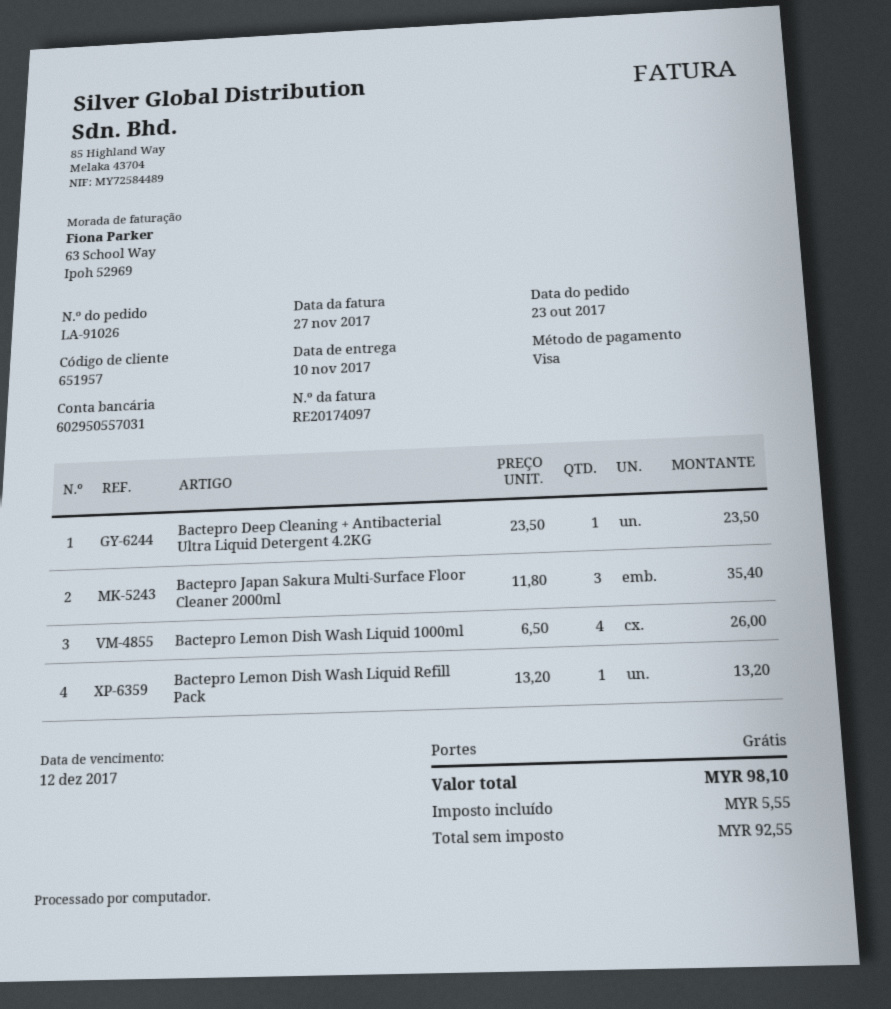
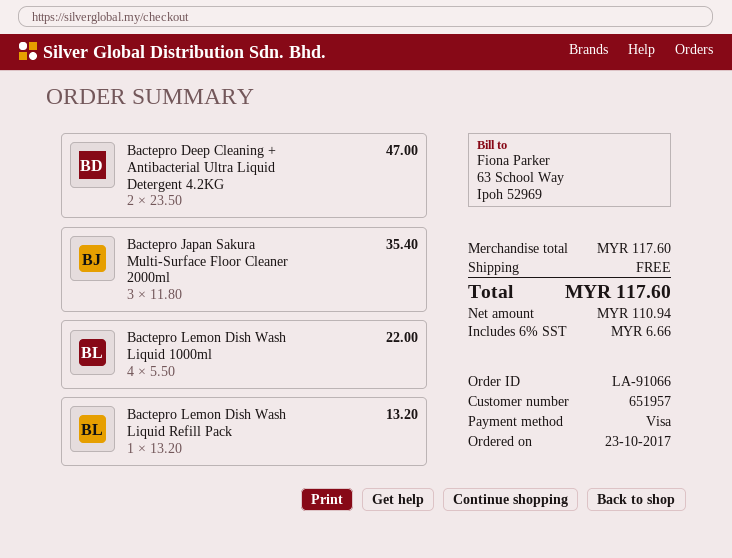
order number: LA-91026 -> LA-91066
Bactepro Deep Cleaning + Antibacterial Ultra Liquid Detergent 4.2KG: 1 x 23.50 = 23.50 -> 2 x 23.50 = 47.00
Bactepro Lemon Dish Wash Liquid 1000ml: 4 x 6.50 = 26.00 -> 4 x 5.50 = 22.00
net: 92.55 -> 110.94
tax: 5.55 -> 6.66
total: 98.10 -> 117.60

